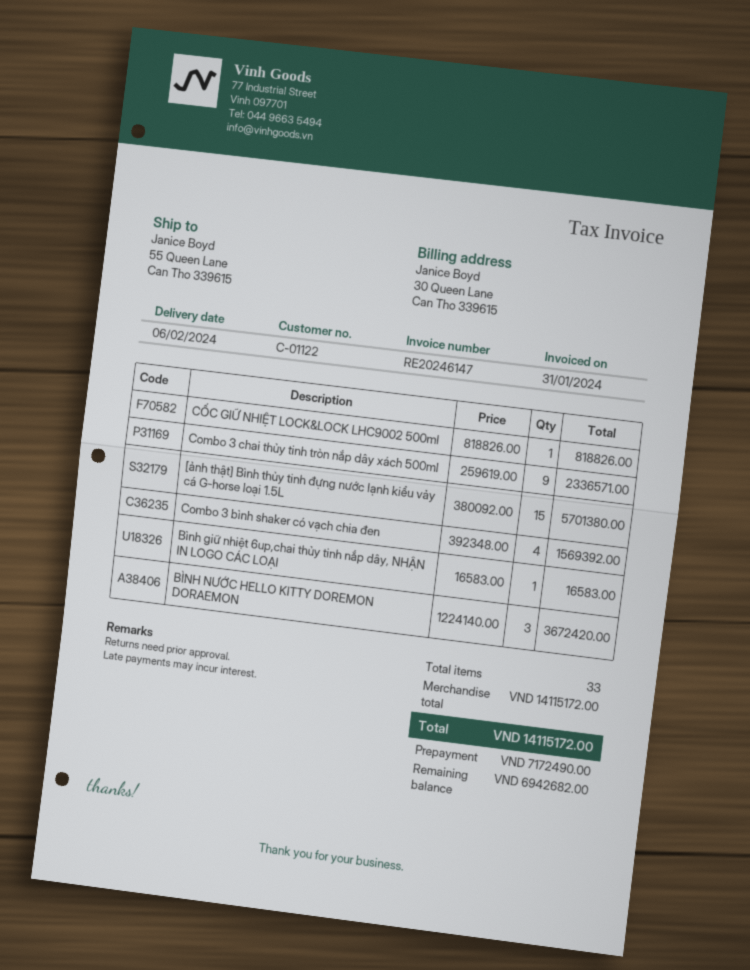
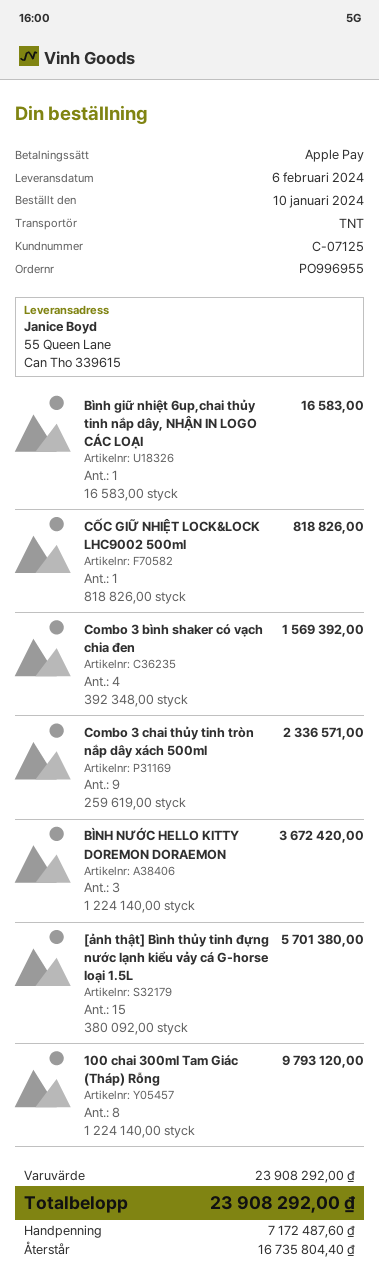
customer number: C-01122 -> C-07125
100 chai 300ml Tam Giác (Tháp) Rỗng: none -> 8 x 1224140.00 = 9793120.00
subtotal: 14115172.00 -> 23908292.00
total: 14115172.00 -> 23908292.00
deposit: 7172490.00 -> 7172487.60
balance: 6942682.00 -> 16735804.40

